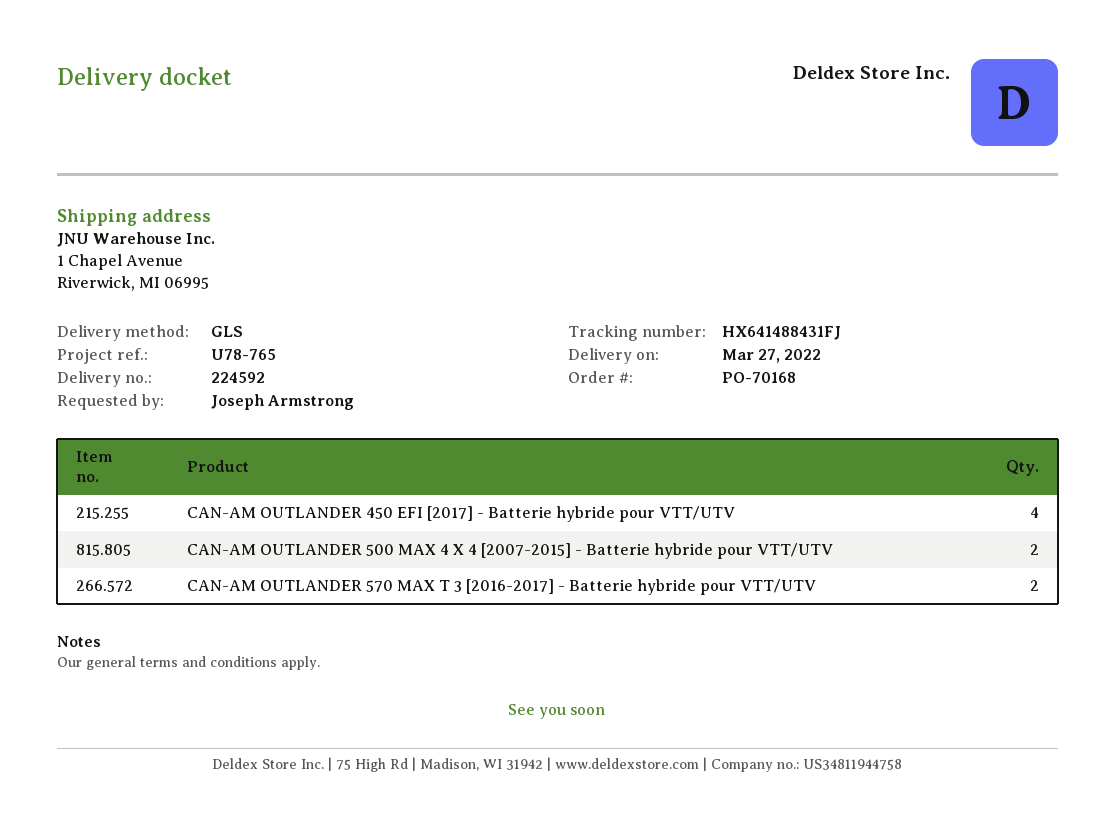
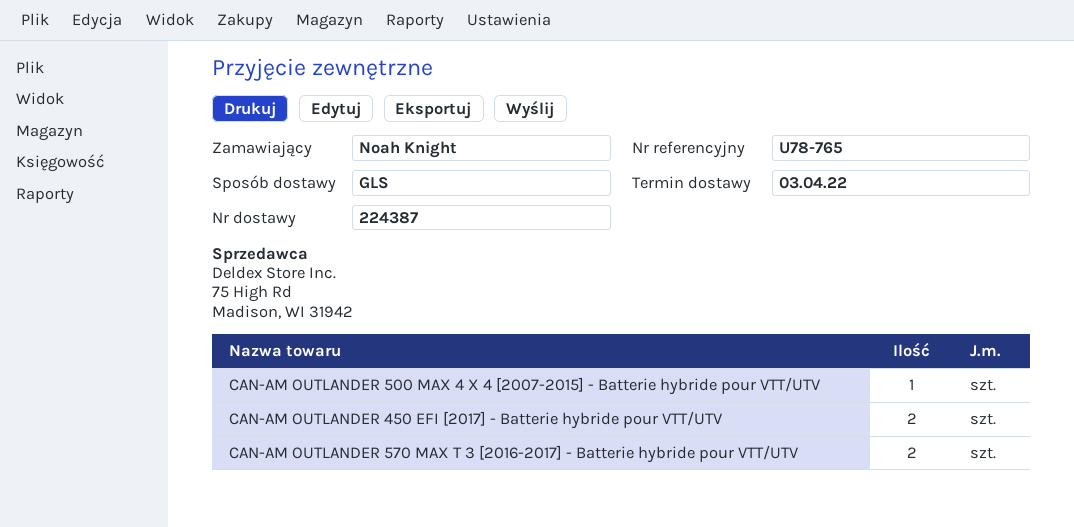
delivery note number: 224592 -> 224387
delivery date: 2022-03-27 -> 2022-04-03
ordered by: Joseph Armstrong -> Noah Knight
CAN-AM OUTLANDER 450 EFI [2017] - Batterie hybride pour VTT/UTV: 4 -> 2
CAN-AM OUTLANDER 500 MAX 4 X 4 [2007-2015] - Batterie hybride pour VTT/UTV: 2 -> 1

